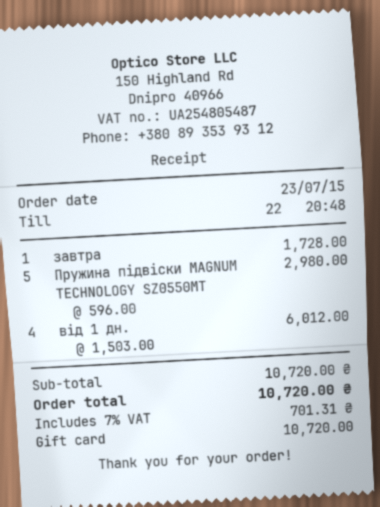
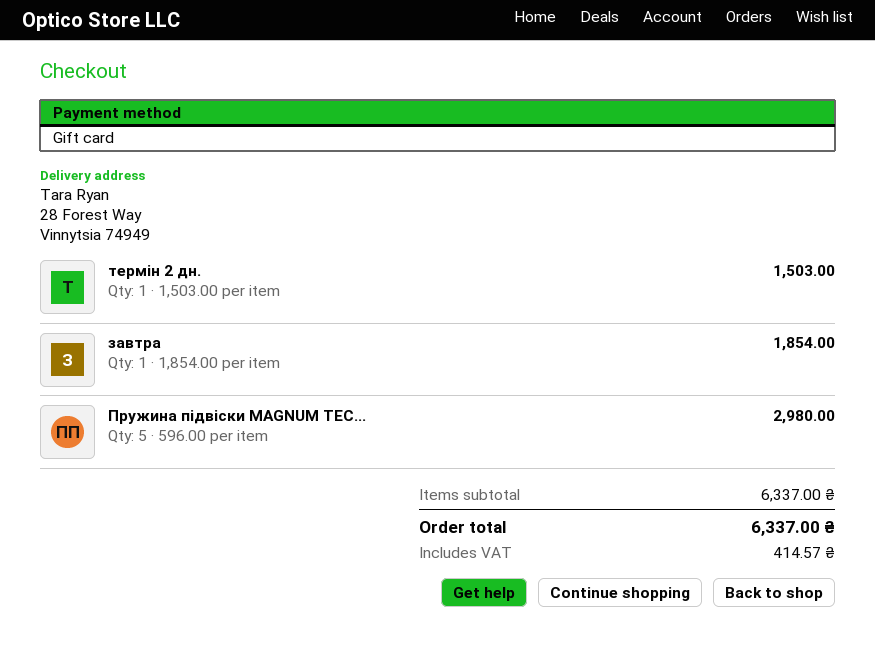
завтра: 1 x 1728.00 = 1728.00 -> 1 x 1854.00 = 1854.00
від 1 дн.: 4 x 1503.00 = 6012.00 -> none
термін 2 дн.: none -> 1 x 1503.00 = 1503.00
subtotal: 10720.00 -> 6337.00
tax: 701.31 -> 414.57
total: 10720.00 -> 6337.00

